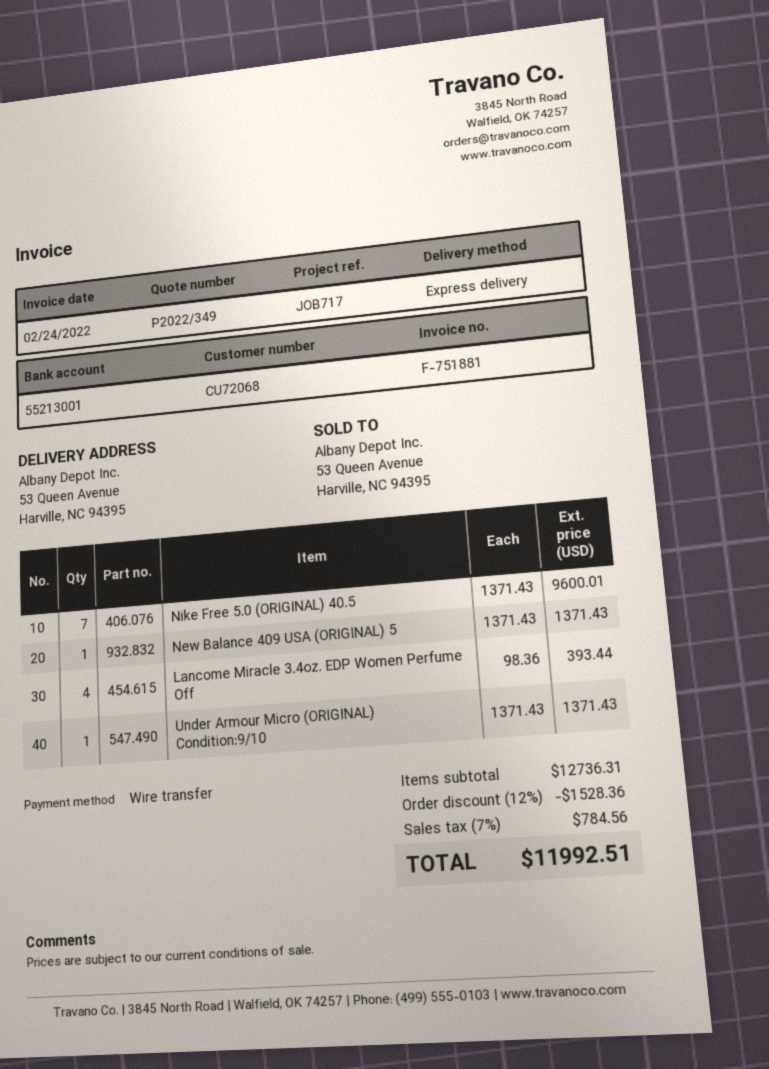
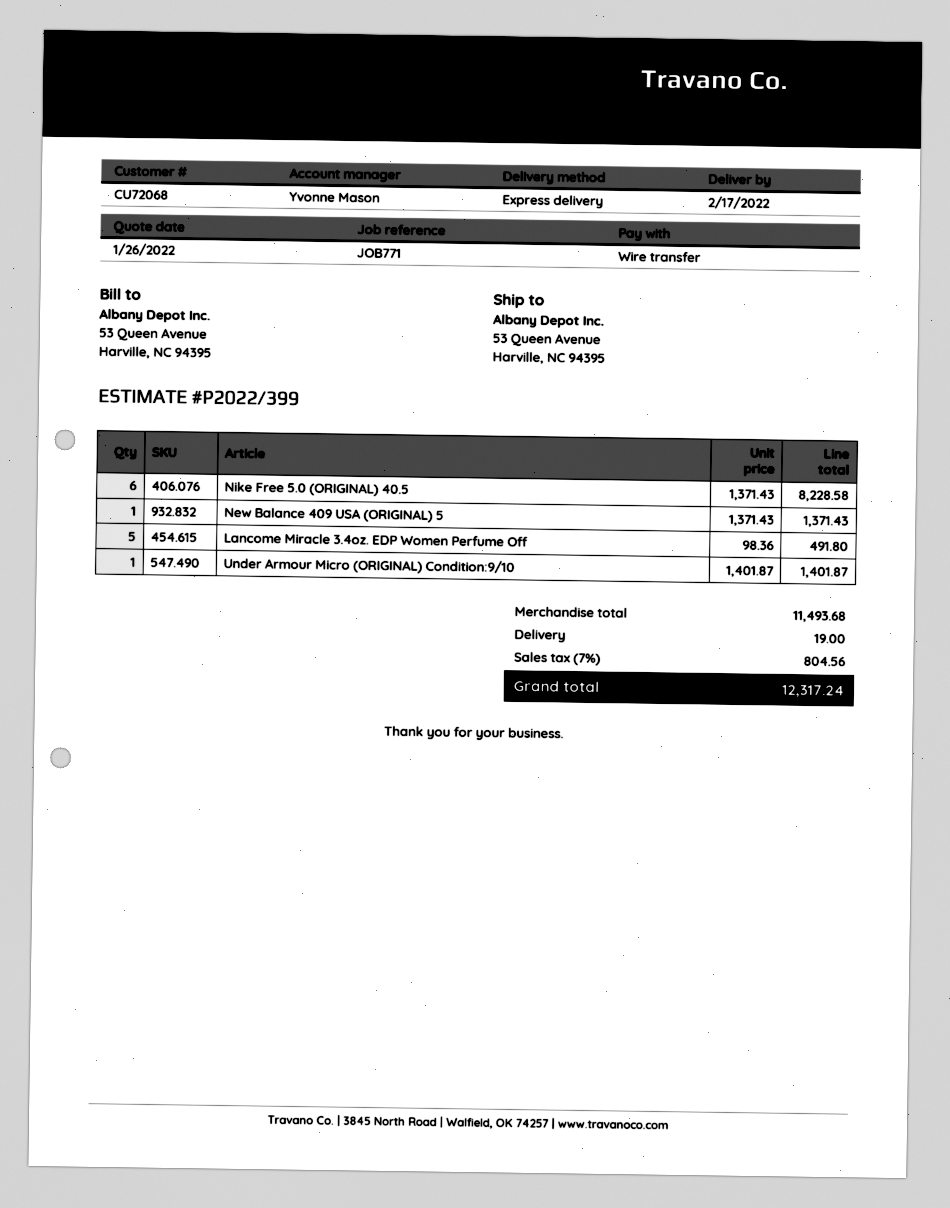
quote number: P2022/349 -> P2022/399
reference: JOB717 -> JOB771
Nike Free 5.0 (ORIGINAL) 40.5: 7 x 1371.43 = 9600.01 -> 6 x 1371.43 = 8228.58
Lancome Miracle 3.4oz. EDP Women Perfume Off: 4 x 98.36 = 393.44 -> 5 x 98.36 = 491.80
Under Armour Micro (ORIGINAL) Condition:9/10: 1 x 1371.43 = 1371.43 -> 1 x 1401.87 = 1401.87
subtotal: 12736.31 -> 11493.68
discount: 12% = 1528.36 -> none
shipping: none -> 19.00
tax: 7% = 784.56 -> 7% = 804.56
total: 11992.51 -> 12317.24

